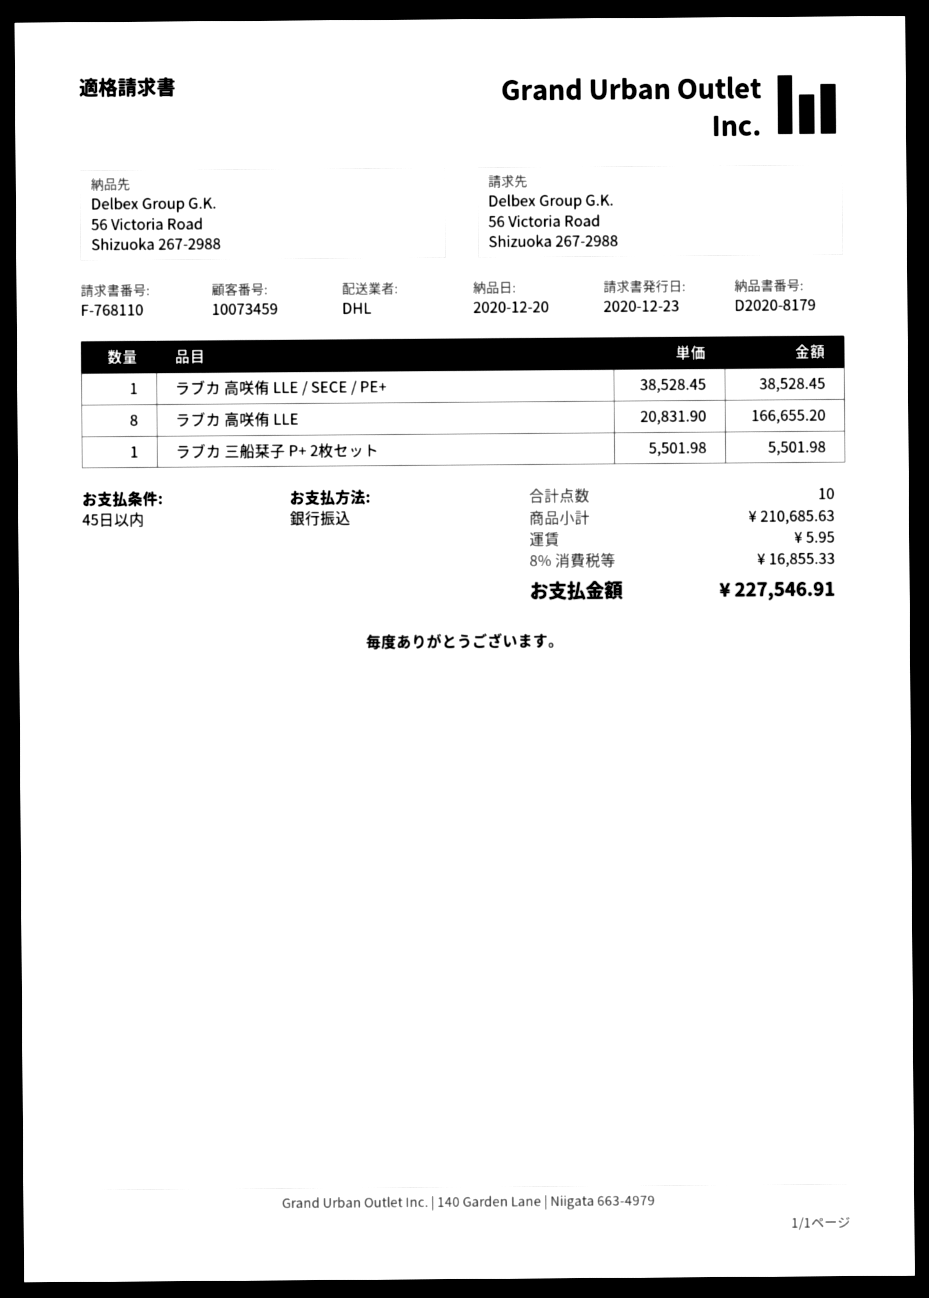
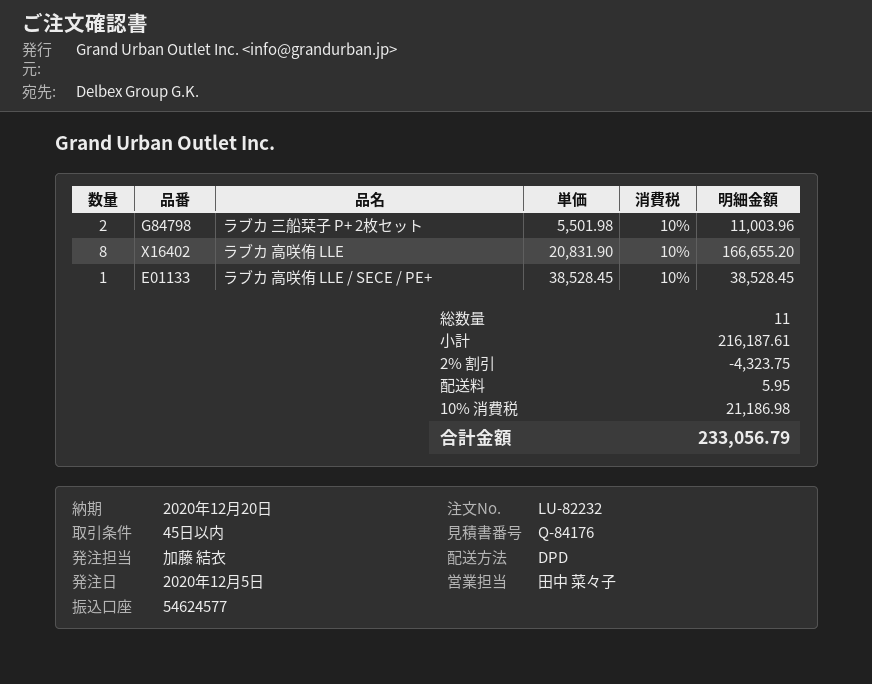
shipping method: DHL -> DPD
ラブカ 三船栞子 P+ 2枚セット: 1 x 5501.98 = 5501.98 -> 2 x 5501.98 = 11003.96
total quantity: 10 -> 11
subtotal: 210685.63 -> 216187.61
discount: none -> 2% = 4323.75
tax: 8% = 16855.33 -> 10% = 21186.98
total: 227546.91 -> 233056.79

